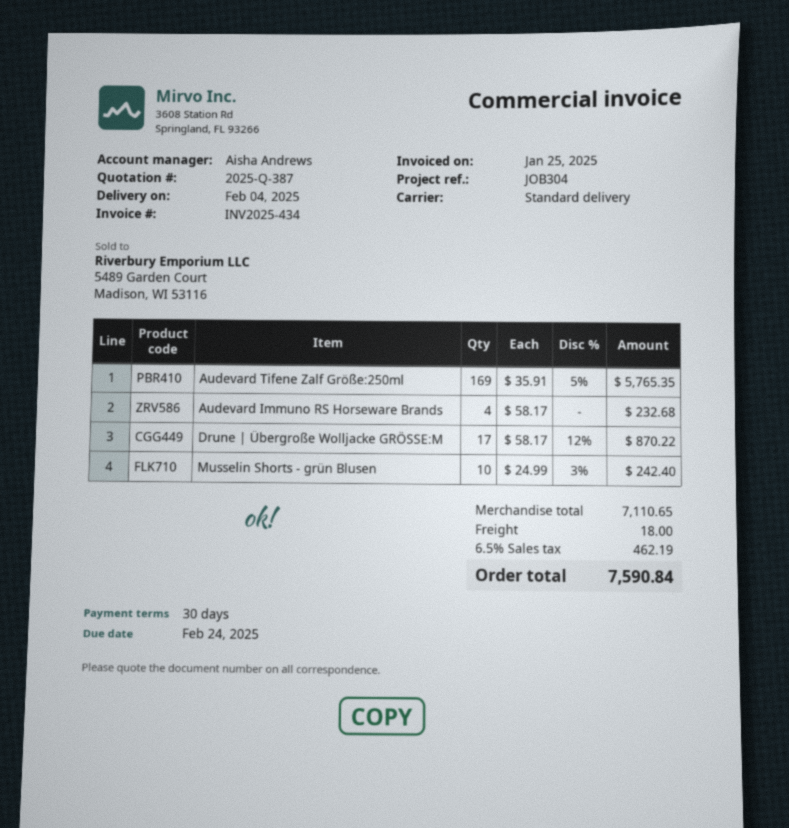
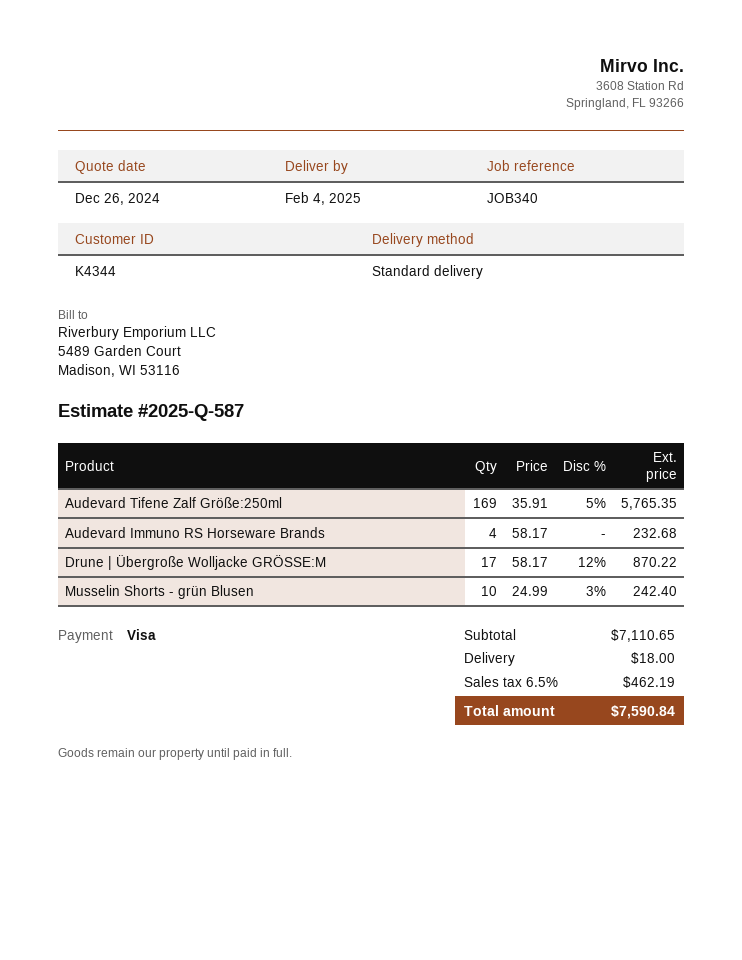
quote number: 2025-Q-387 -> 2025-Q-587
reference: JOB304 -> JOB340

